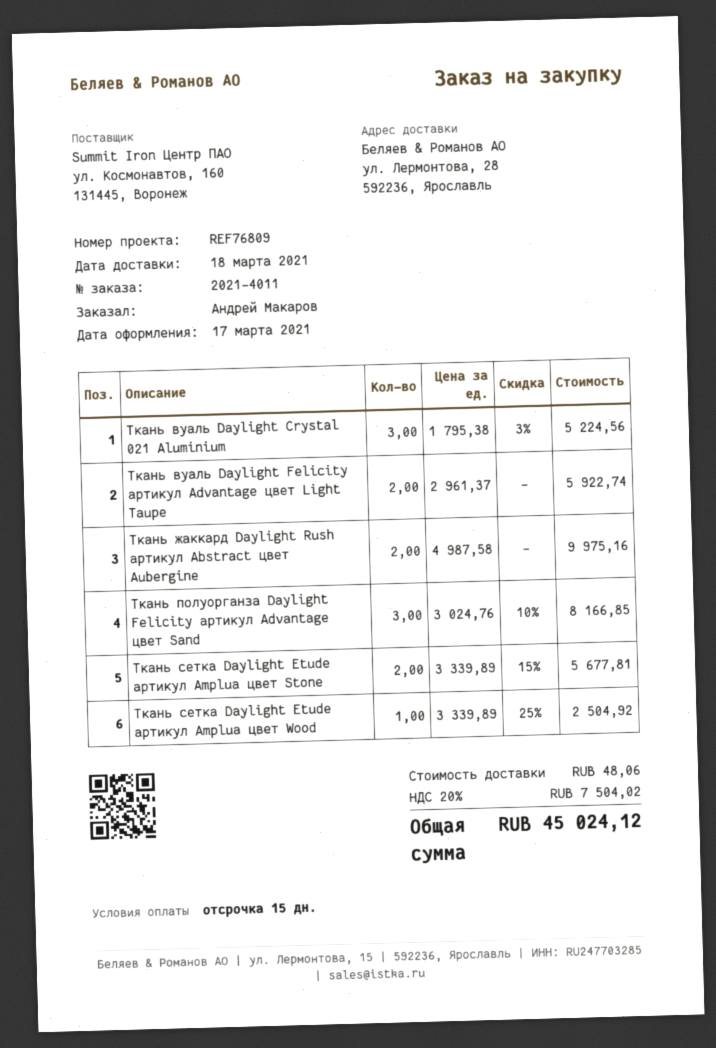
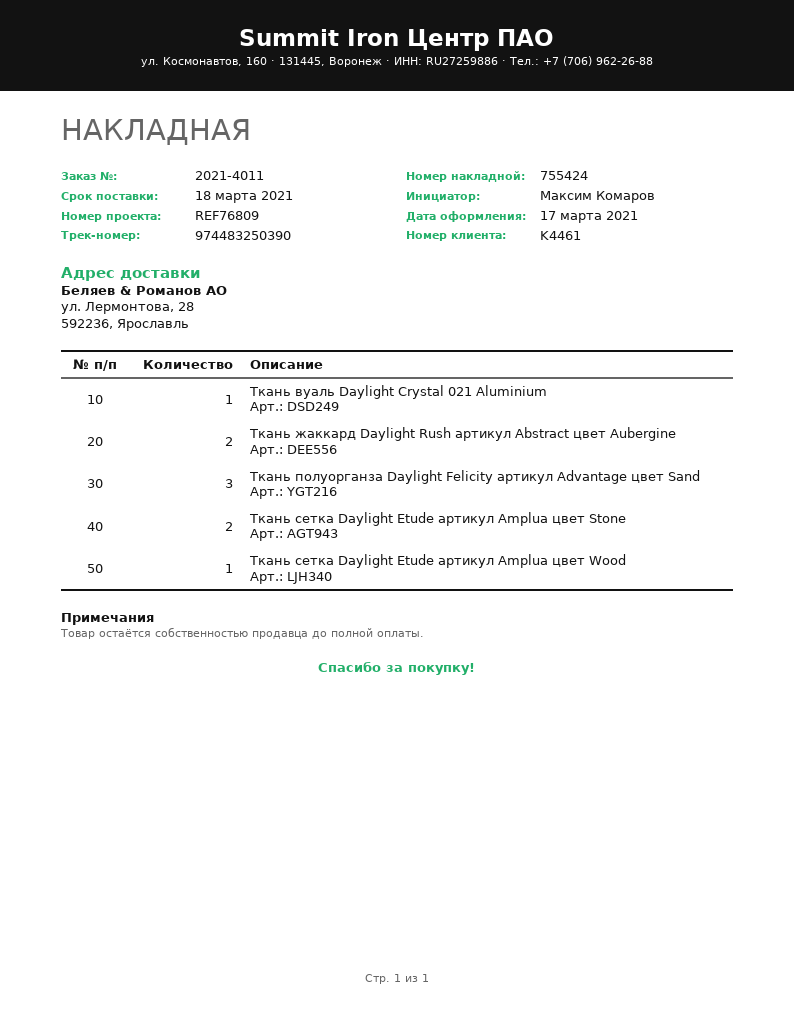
ordered by: Андрей Макаров -> Максим Комаров
Ткань вуаль Daylight Crystal 021 Aluminium: 3 -> 1
Ткань вуаль Daylight Felicity артикул Advantage цвет Light Taupe: 2 -> none

